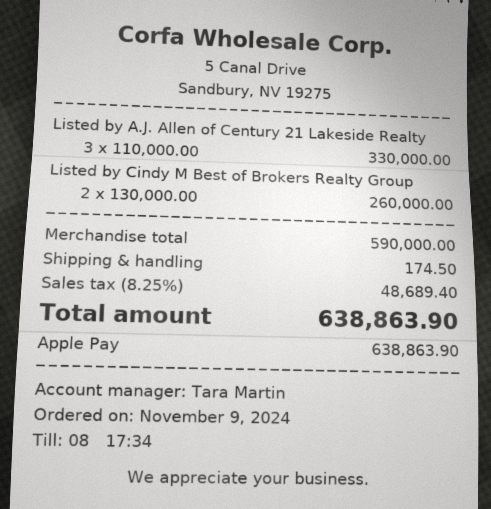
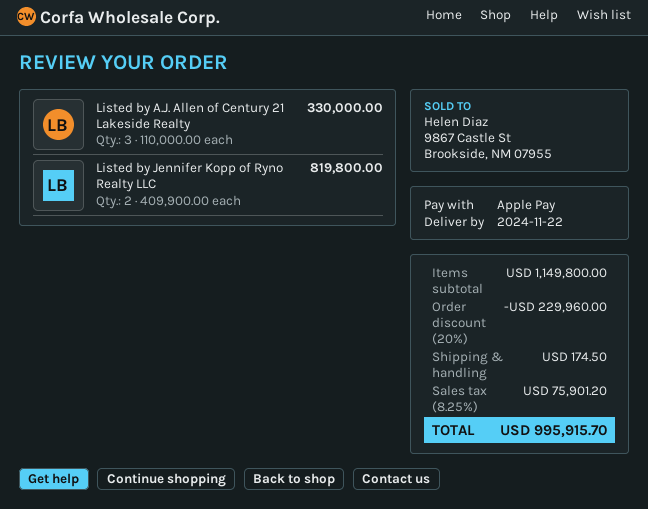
Listed by Cindy M Best of Brokers Realty Group: 2 x 130000.00 = 260000.00 -> none
Listed by Jennifer Kopp of Ryno Realty LLC: none -> 2 x 409900.00 = 819800.00
subtotal: 590000.00 -> 1149800.00
discount: none -> 20% = 229960.00
tax: 8.25% = 48689.40 -> 8.25% = 75901.20
total: 638863.90 -> 995915.70

